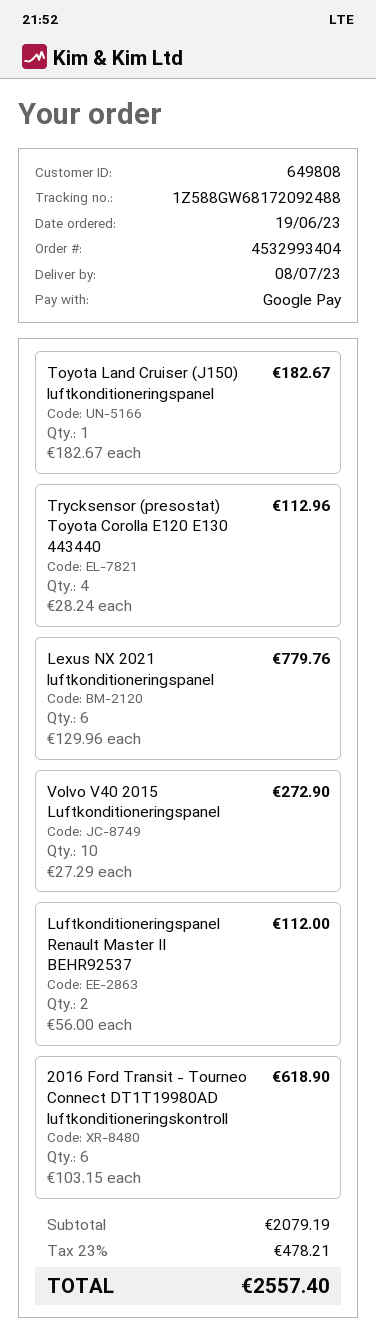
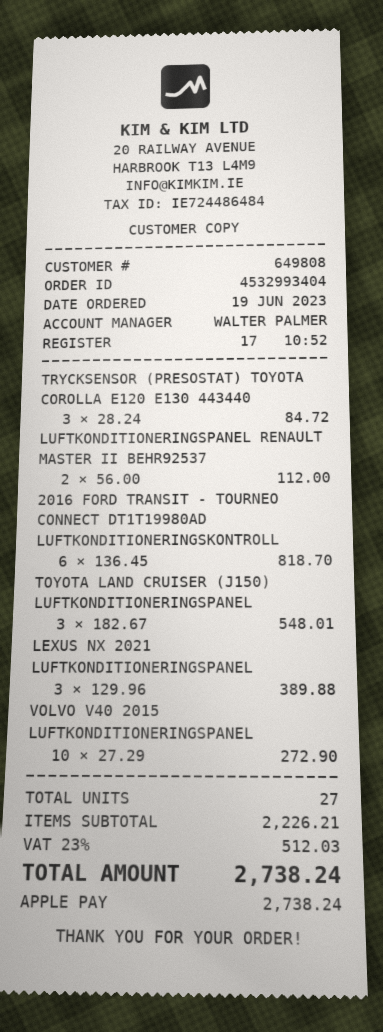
payment method: Google Pay -> Apple Pay
Toyota Land Cruiser (J150) luftkonditioneringspanel: 1 x 182.67 = 182.67 -> 3 x 182.67 = 548.01
Trycksensor (presostat) Toyota Corolla E120 E130 443440: 4 x 28.24 = 112.96 -> 3 x 28.24 = 84.72
Lexus NX 2021 luftkonditioneringspanel: 6 x 129.96 = 779.76 -> 3 x 129.96 = 389.88
2016 Ford Transit - Tourneo Connect DT1T19980AD luftkonditioneringskontroll: 6 x 103.15 = 618.90 -> 6 x 136.45 = 818.70
subtotal: 2079.19 -> 2226.21
tax: 23% = 478.21 -> 23% = 512.03
total: 2557.40 -> 2738.24

